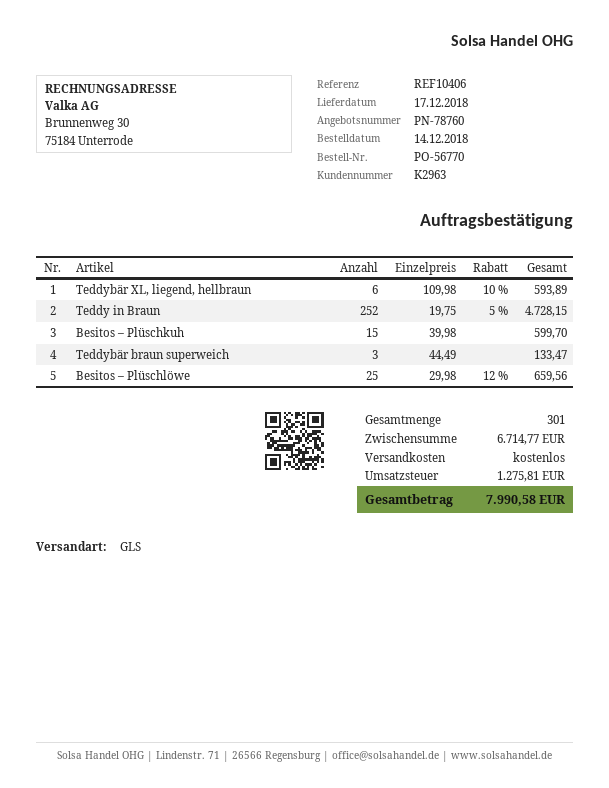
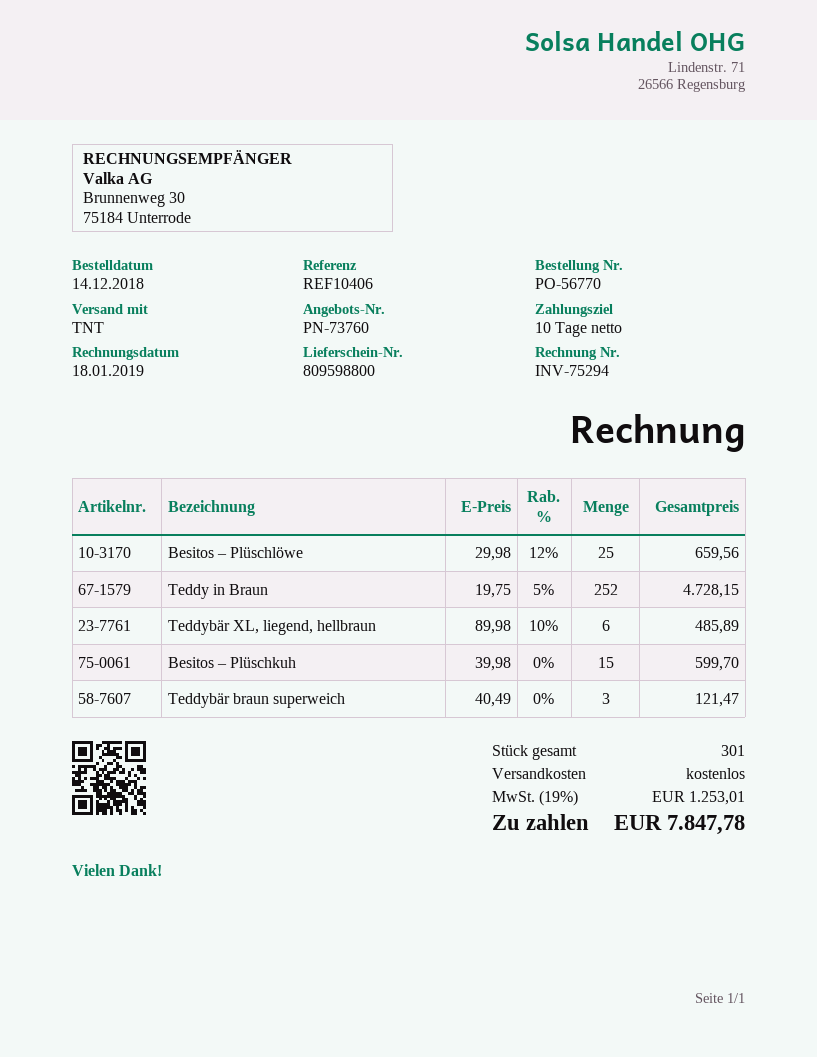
quote number: PN-78760 -> PN-73760
shipping method: GLS -> TNT
Teddybär XL, liegend, hellbraun: 6 x 109.98 - 10% = 593.89 -> 6 x 89.98 - 10% = 485.89
Teddybär braun superweich: 3 x 44.49 = 133.47 -> 3 x 40.49 = 121.47
tax: 1275.81 -> 1253.01
total: 7990.58 -> 7847.78

